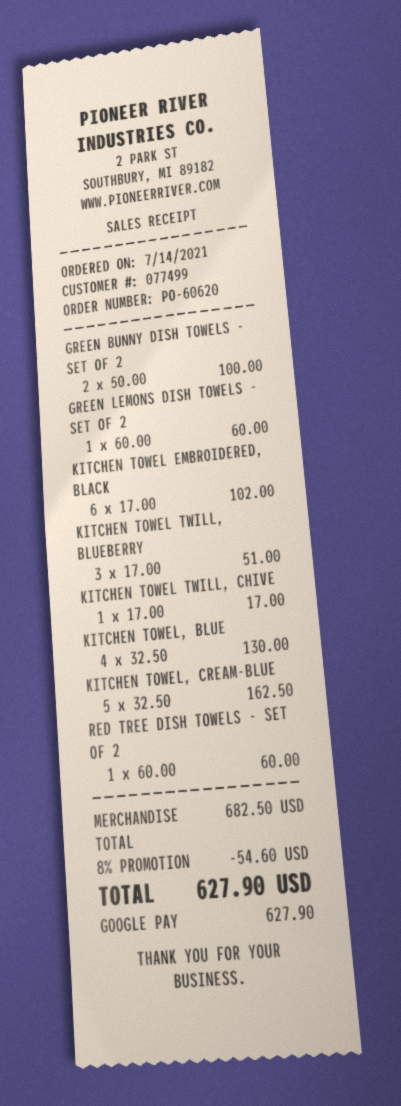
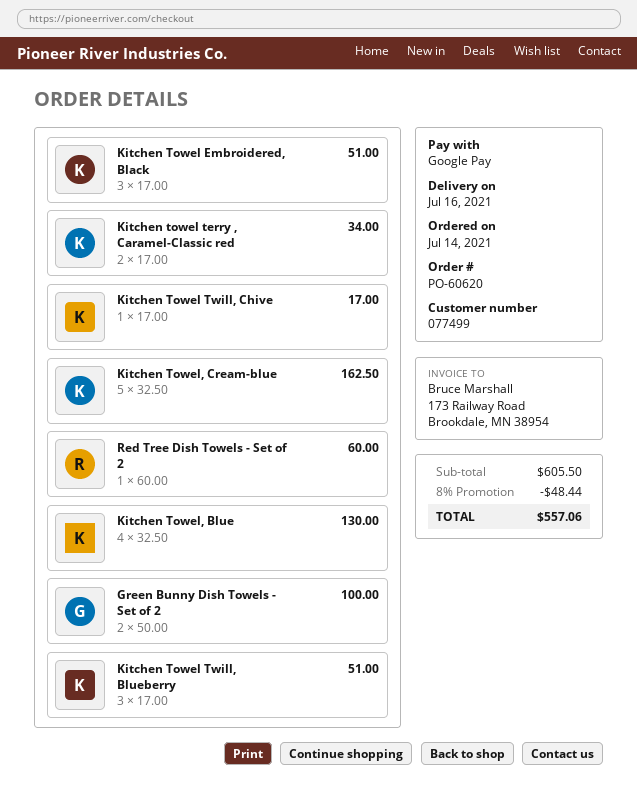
GREEN LEMONS DISH TOWELS - SET OF 2: 1 x 60.00 = 60.00 -> none
KITCHEN TOWEL EMBROIDERED, BLACK: 6 x 17.00 = 102.00 -> 3 x 17.00 = 51.00
Kitchen towel terry , Caramel-Classic red: none -> 2 x 17.00 = 34.00
subtotal: 682.50 -> 605.50
discount: 8% = 54.60 -> 8% = 48.44
total: 627.90 -> 557.06

